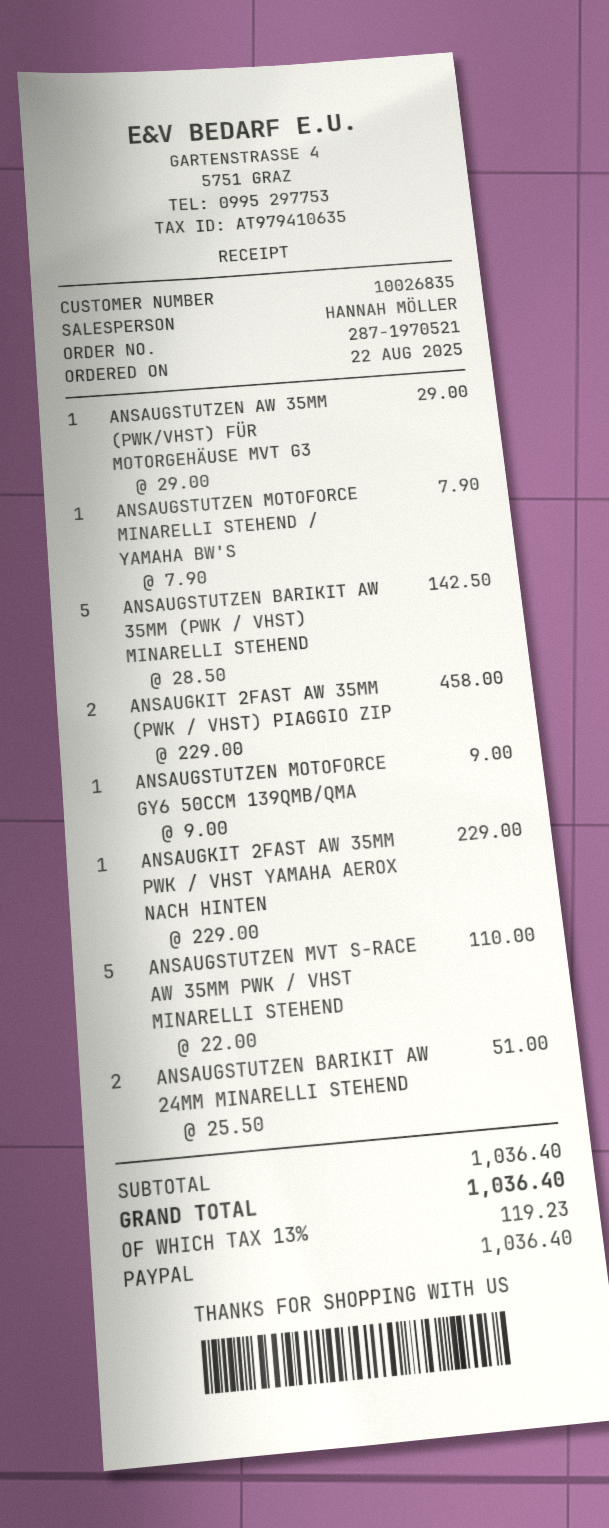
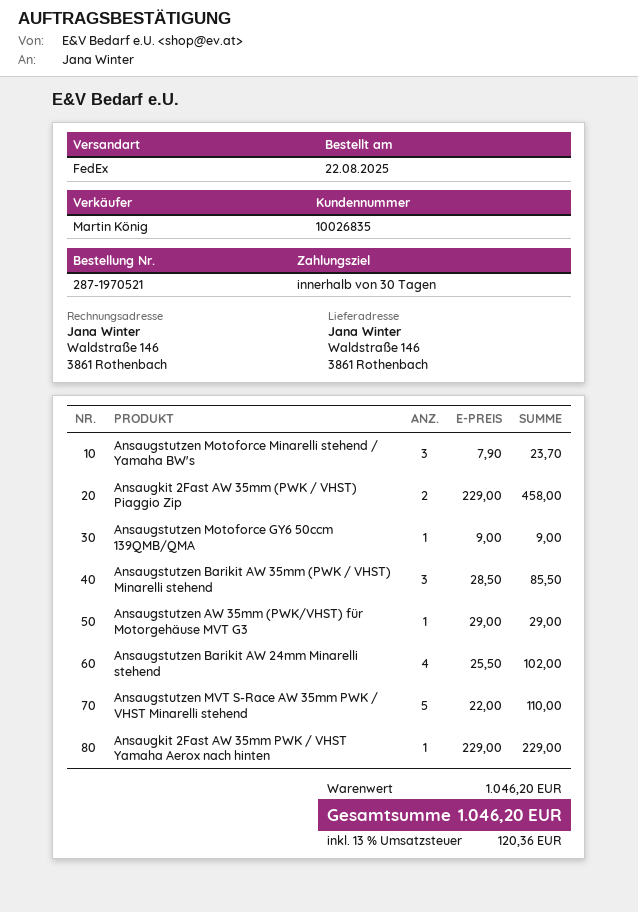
sales rep: HANNAH MÖLLER -> Martin König
ANSAUGSTUTZEN MOTOFORCE MINARELLI STEHEND / YAMAHA BW'S: 1 x 7.90 = 7.90 -> 3 x 7.90 = 23.70
ANSAUGSTUTZEN BARIKIT AW 35MM (PWK / VHST) MINARELLI STEHEND: 5 x 28.50 = 142.50 -> 3 x 28.50 = 85.50
ANSAUGSTUTZEN BARIKIT AW 24MM MINARELLI STEHEND: 2 x 25.50 = 51.00 -> 4 x 25.50 = 102.00
subtotal: 1036.40 -> 1046.20
tax: 13% = 119.23 -> 13% = 120.36
total: 1036.40 -> 1046.20

